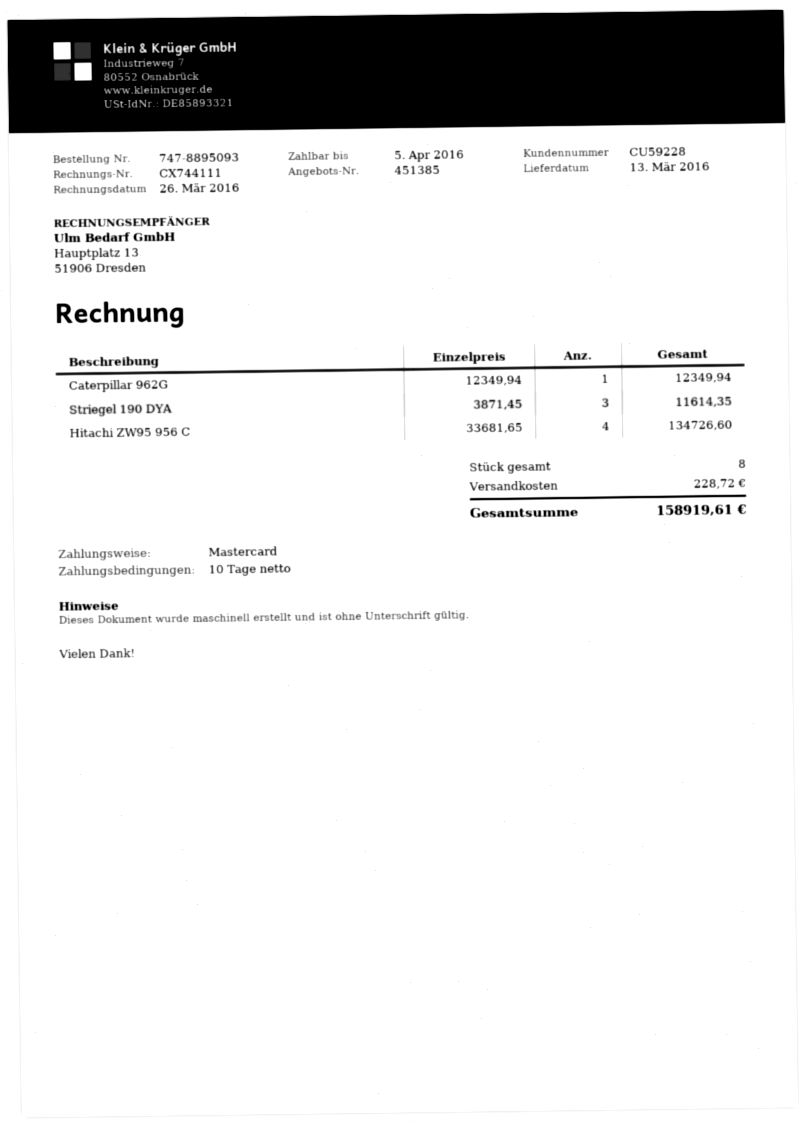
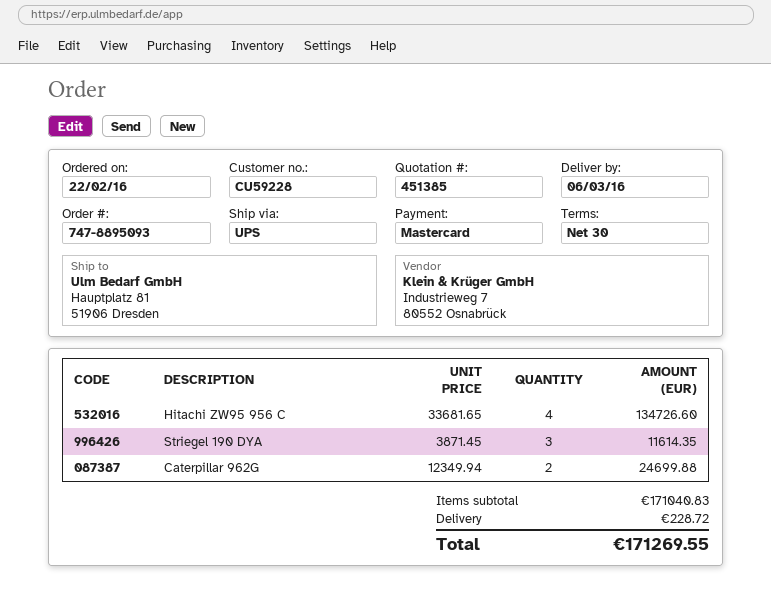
delivery date: 2016-03-13 -> 2016-03-06
payment terms: 10 days -> 30 days
Caterpillar 962G: 1 x 12349.94 = 12349.94 -> 2 x 12349.94 = 24699.88
total: 158919.61 -> 171269.55

